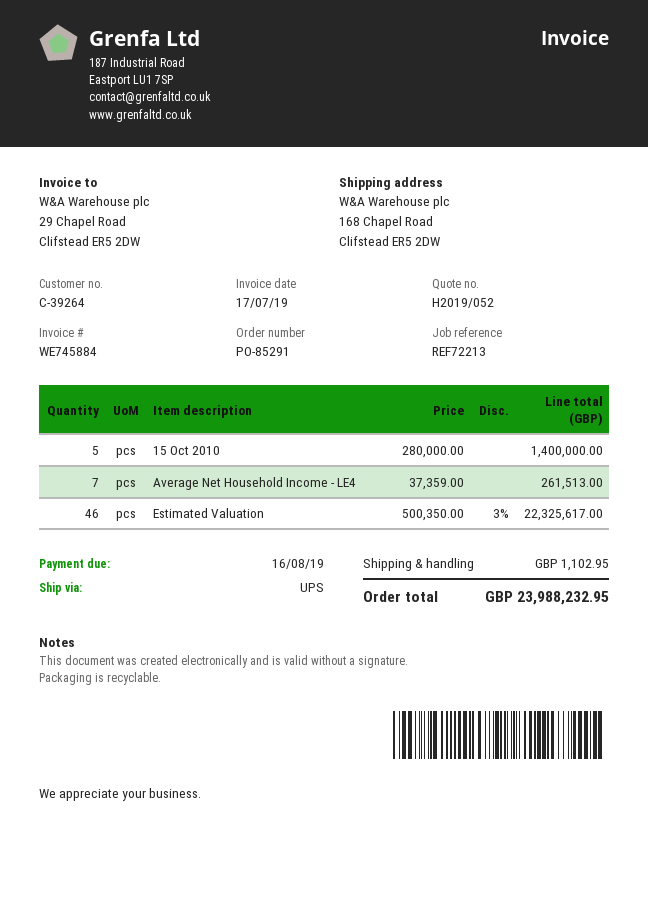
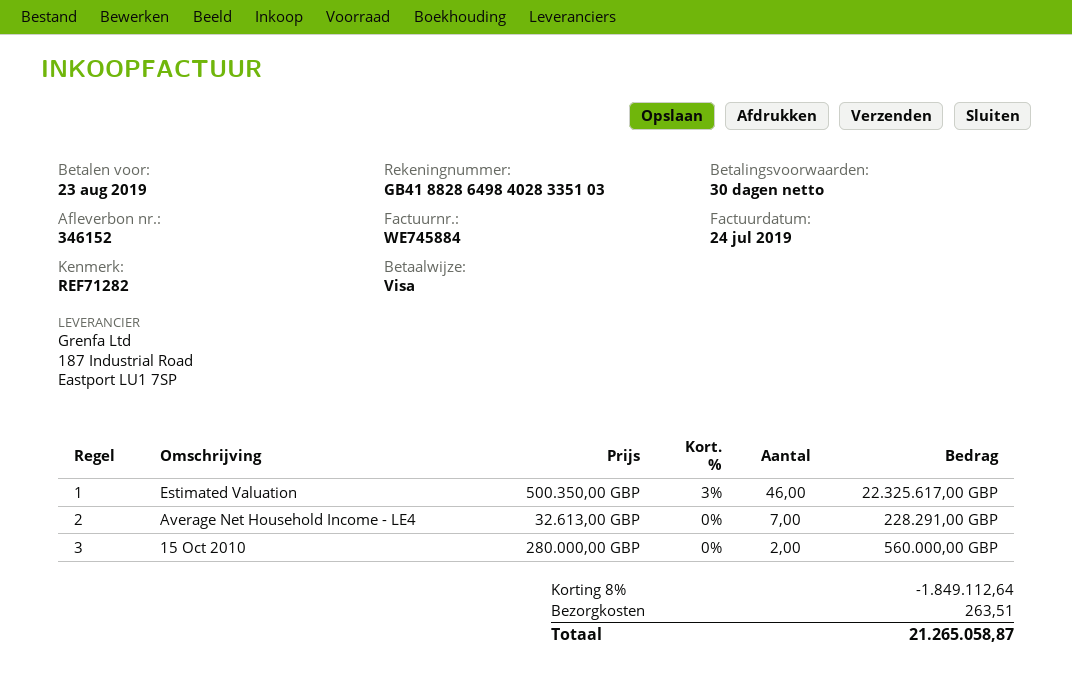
invoice date: 2019-07-17 -> 2019-07-24
due date: 2019-08-16 -> 2019-08-23
reference: REF72213 -> REF71282
15 Oct 2010: 5 x 280000.00 = 1400000.00 -> 2 x 280000.00 = 560000.00
Average Net Household Income - LE4: 7 x 37359.00 = 261513.00 -> 7 x 32613.00 = 228291.00
discount: none -> 8% = 1849112.64
shipping: 1102.95 -> 263.51
total: 23988232.95 -> 21265058.87

